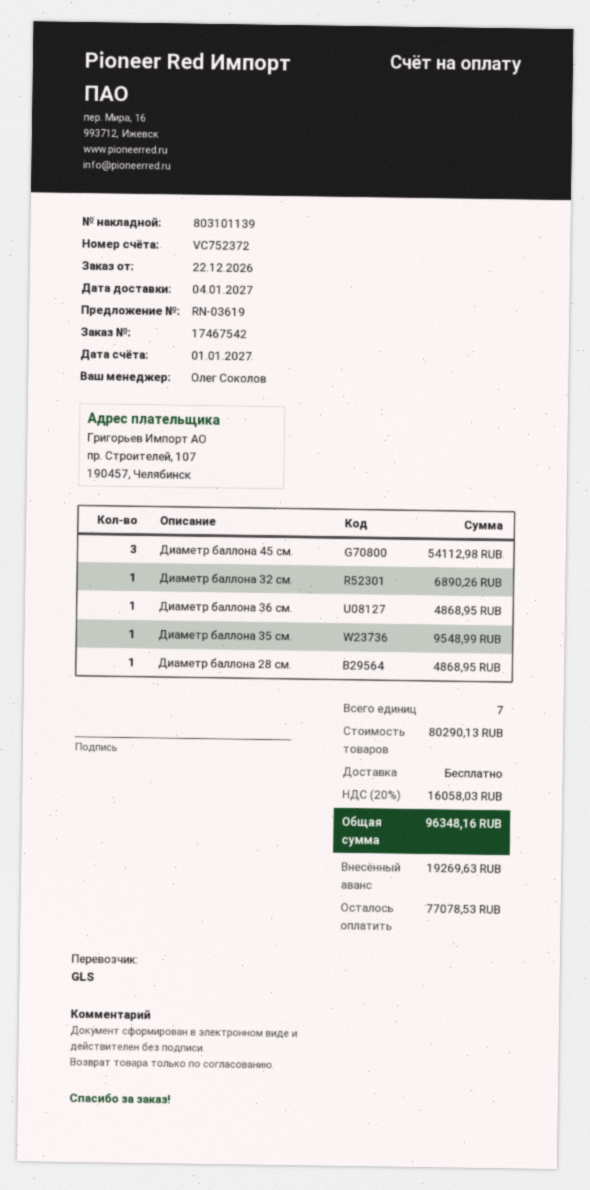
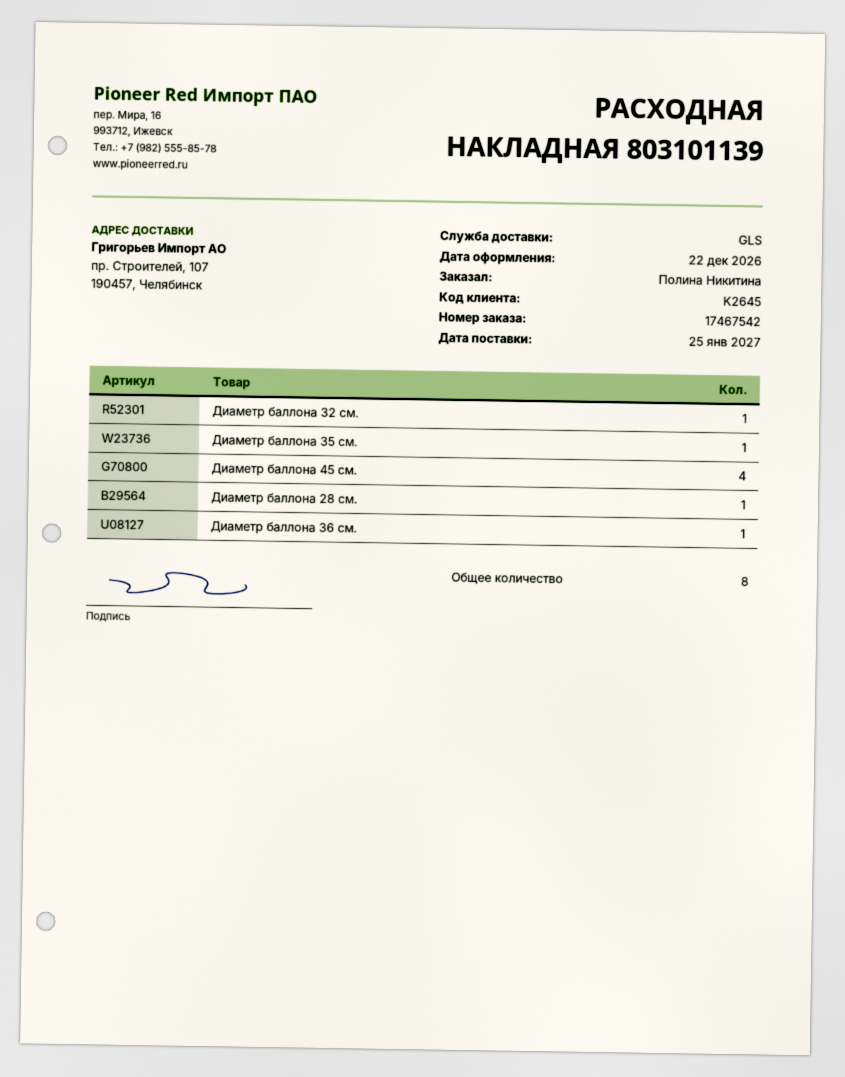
delivery date: 2027-01-04 -> 2027-01-25
Диаметр баллона 45 см.: 3 -> 4
total quantity: 7 -> 8

